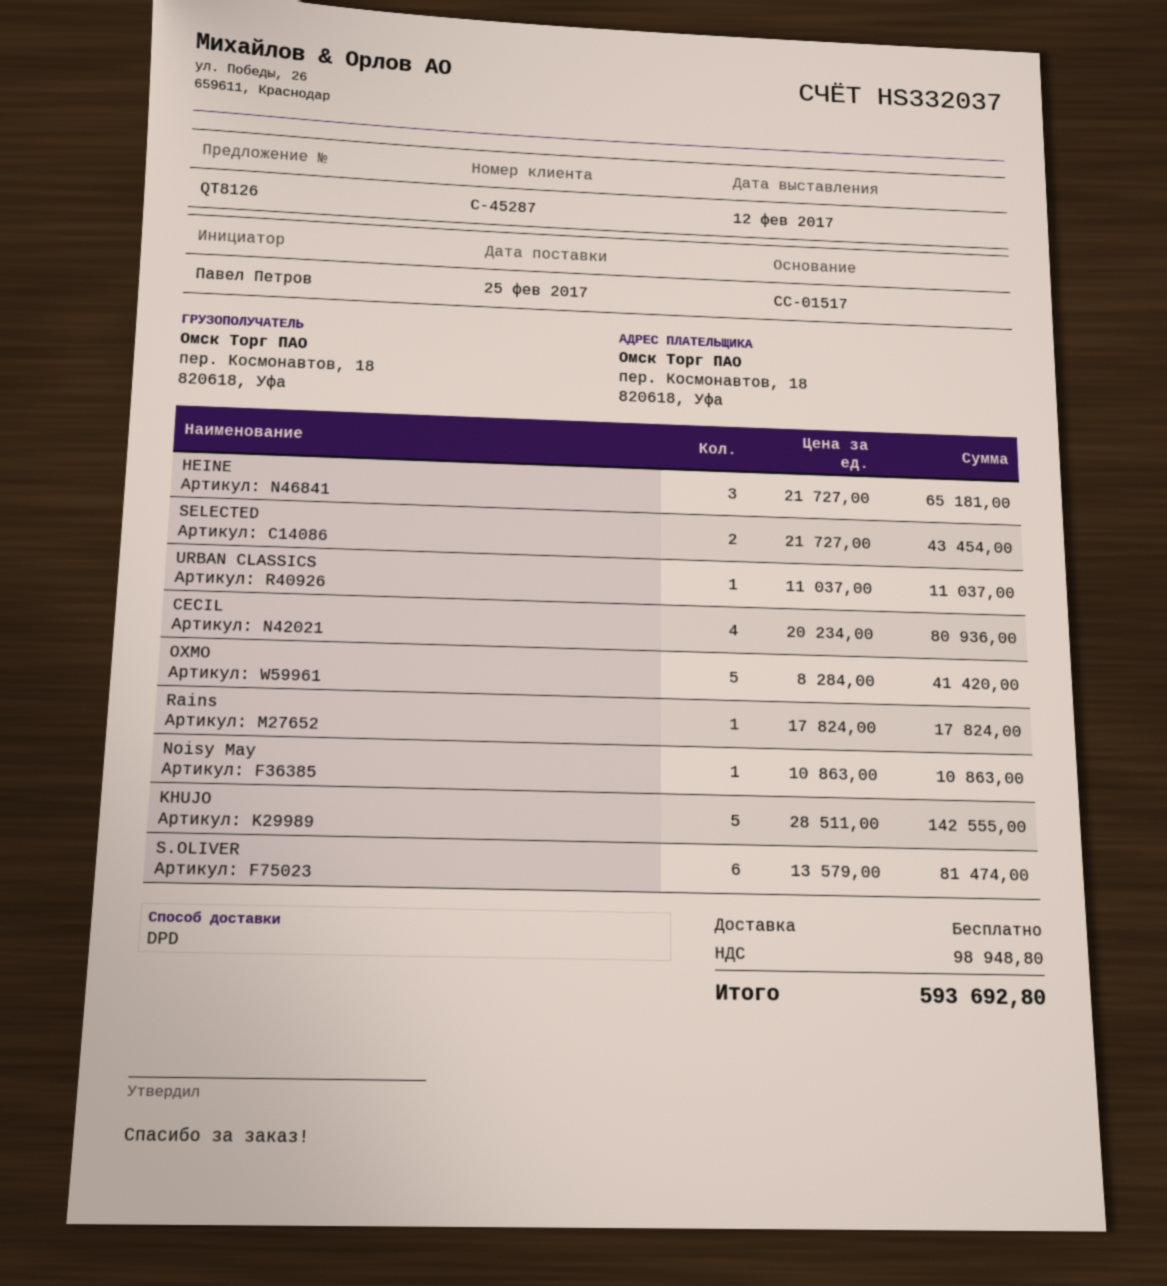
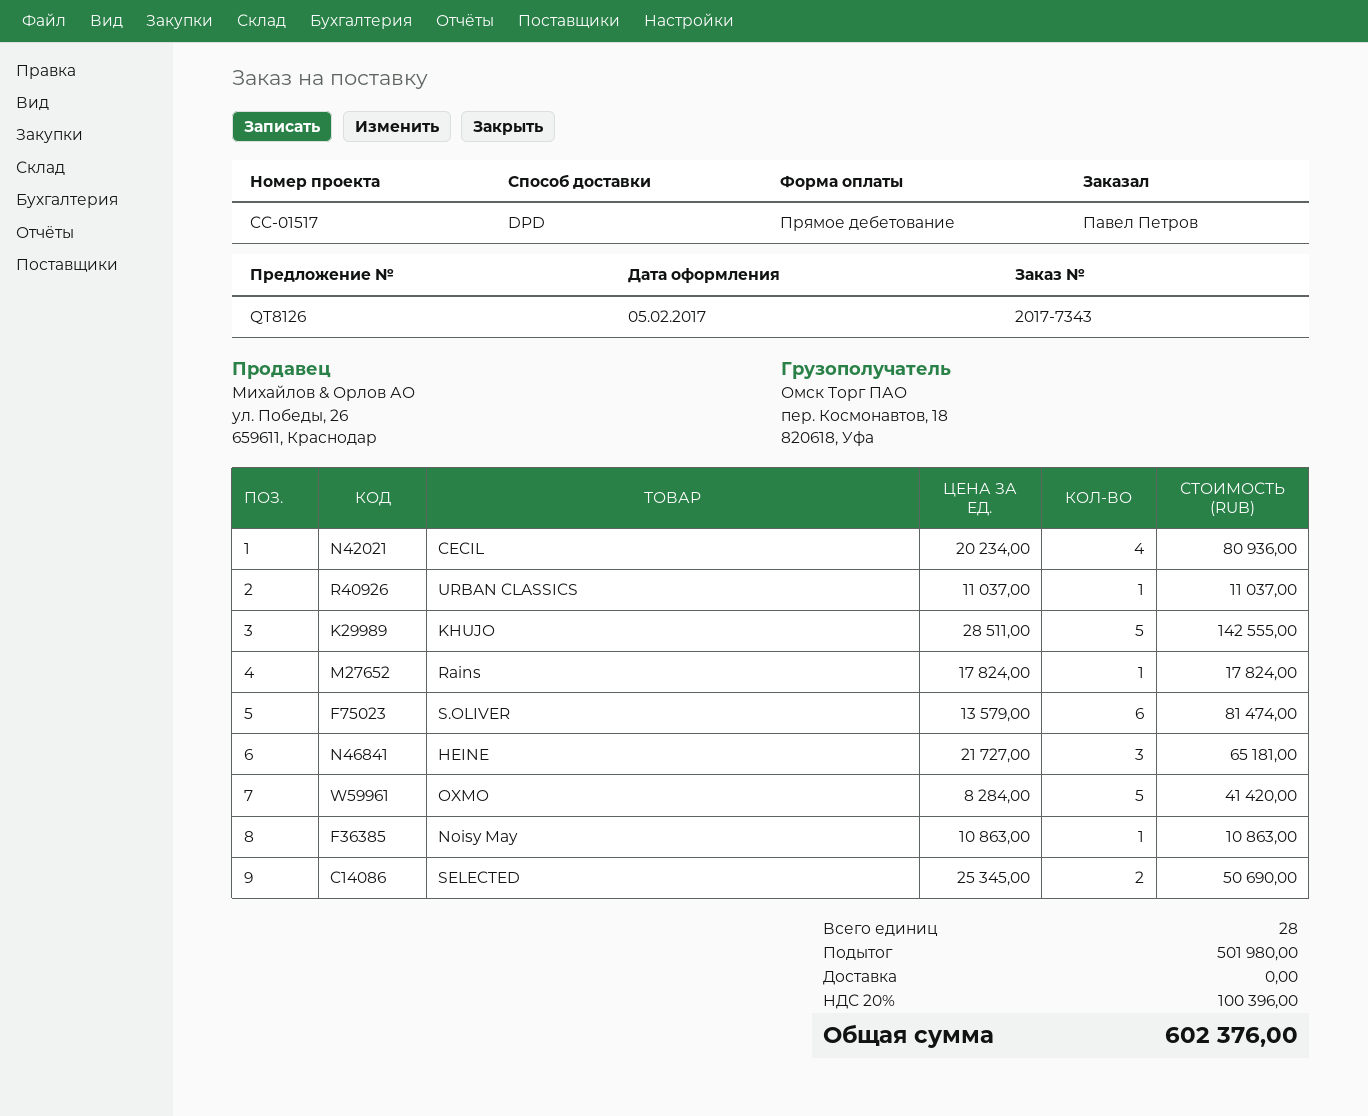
SELECTED: 2 x 21727.00 = 43454.00 -> 2 x 25345.00 = 50690.00
tax: 98948.80 -> 100396.00
total: 593692.80 -> 602376.00

